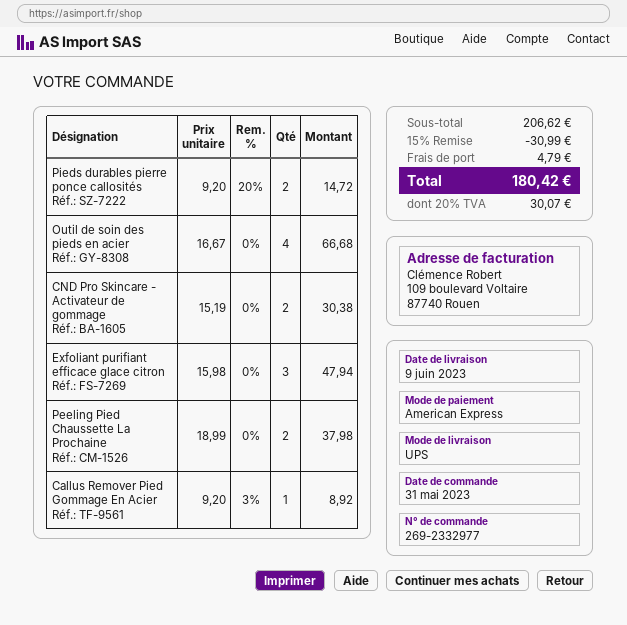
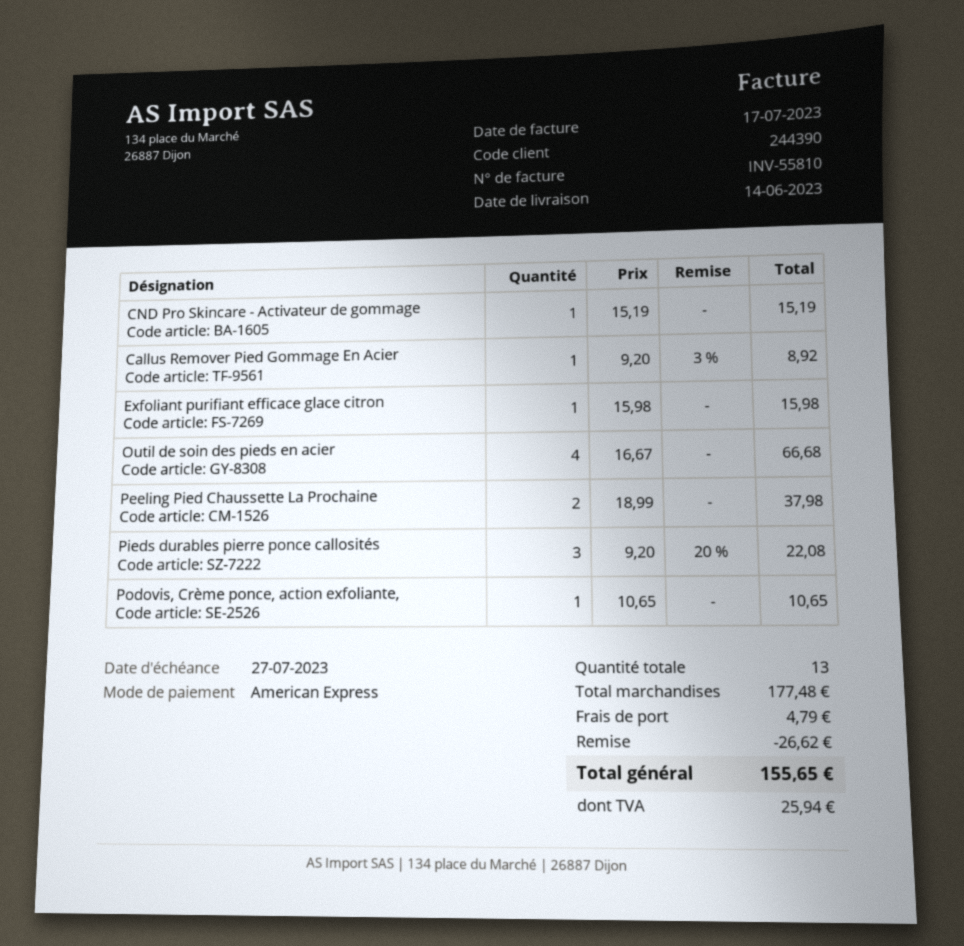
delivery date: 2023-06-09 -> 2023-06-14
Pieds durables pierre ponce callosités: 2 x 9.20 - 20% = 14.72 -> 3 x 9.20 - 20% = 22.08
CND Pro Skincare - Activateur de gommage: 2 x 15.19 = 30.38 -> 1 x 15.19 = 15.19
Exfoliant purifiant efficace glace citron: 3 x 15.98 = 47.94 -> 1 x 15.98 = 15.98
Podovis, Crème ponce, action exfoliante,: none -> 1 x 10.65 = 10.65
subtotal: 206.62 -> 177.48
discount: 30.99 -> 26.62
tax: 30.07 -> 25.94
total: 180.42 -> 155.65

